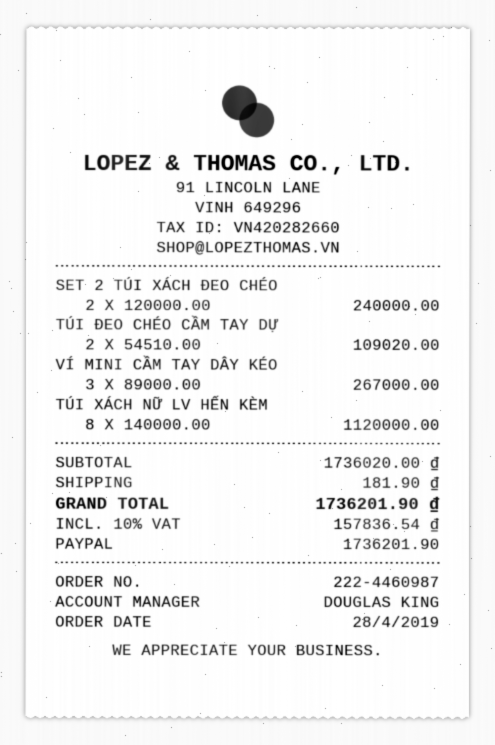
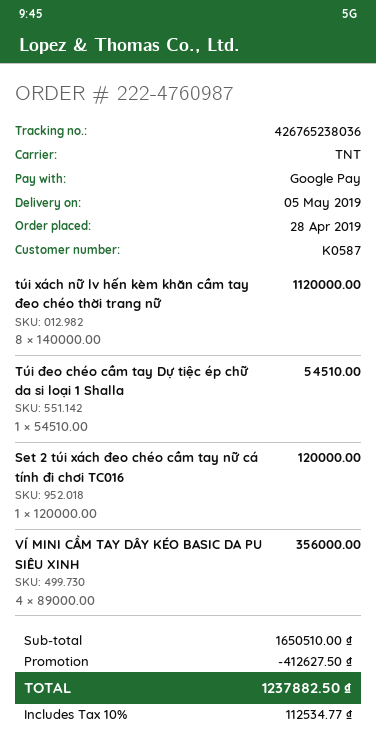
order number: 222-4460987 -> 222-4760987
payment method: PayPal -> Google Pay
SET 2 TÚI XÁCH ĐEO CHÉO: 2 x 120000.00 = 240000.00 -> 1 x 120000.00 = 120000.00
TÚI ĐEO CHÉO CẦM TAY DỰ: 2 x 54510.00 = 109020.00 -> 1 x 54510.00 = 54510.00
VÍ MINI CẦM TAY DÂY KÉO: 3 x 89000.00 = 267000.00 -> 4 x 89000.00 = 356000.00
subtotal: 1736020.00 -> 1650510.00
discount: none -> 412627.50
shipping: 181.90 -> none
tax: 10% = 157836.54 -> 10% = 112534.77
total: 1736201.90 -> 1237882.50

